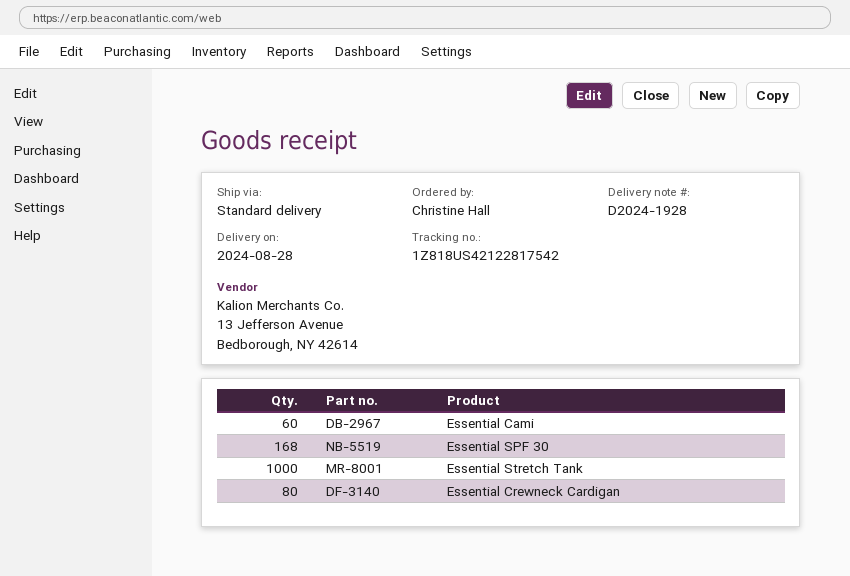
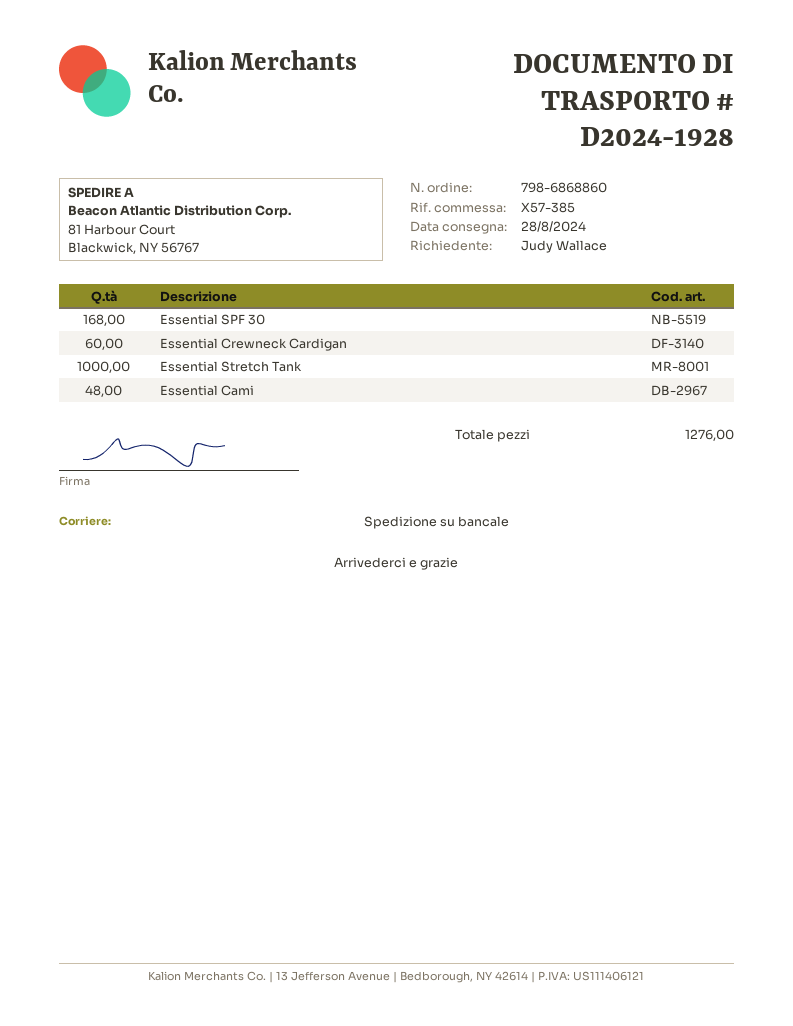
ordered by: Christine Hall -> Judy Wallace
shipping method: standard -> pallet freight
Essential Cami: 60 -> 48
Essential Crewneck Cardigan: 80 -> 60

